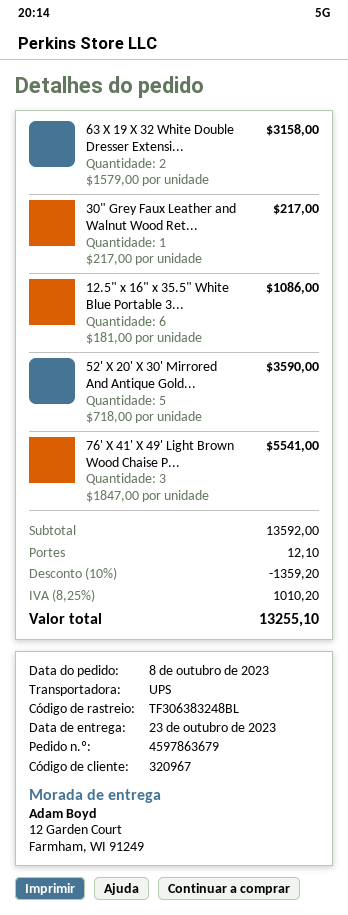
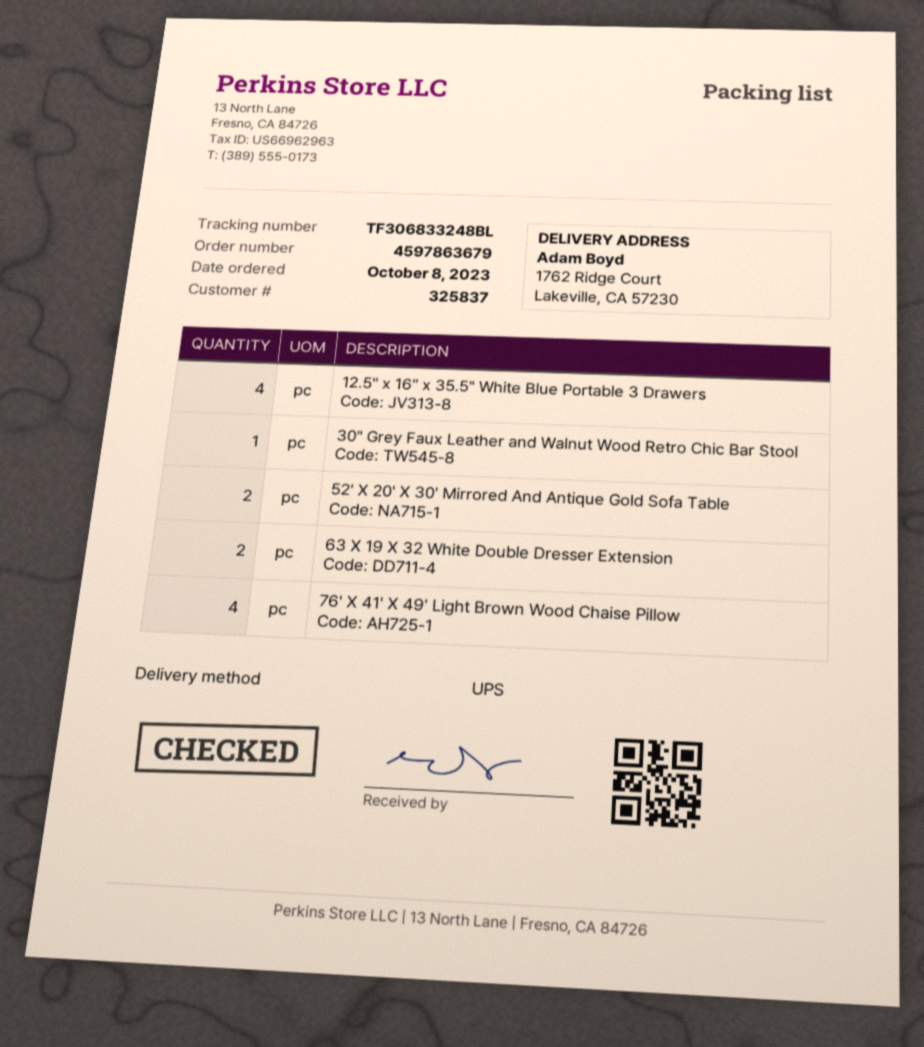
customer number: 320967 -> 325837
tracking number: TF306383248BL -> TF306833248BL
ship to: 12 Garden Court, Farmham, WI 91249 -> 1762 Ridge Court, Lakeville, CA 57230
12.5" x 16" x 35.5" White Blue Portable 3...: 6 -> 4
52' X 20' X 30' Mirrored And Antique Gold...: 5 -> 2
76' X 41' X 49' Light Brown Wood Chaise P...: 3 -> 4

